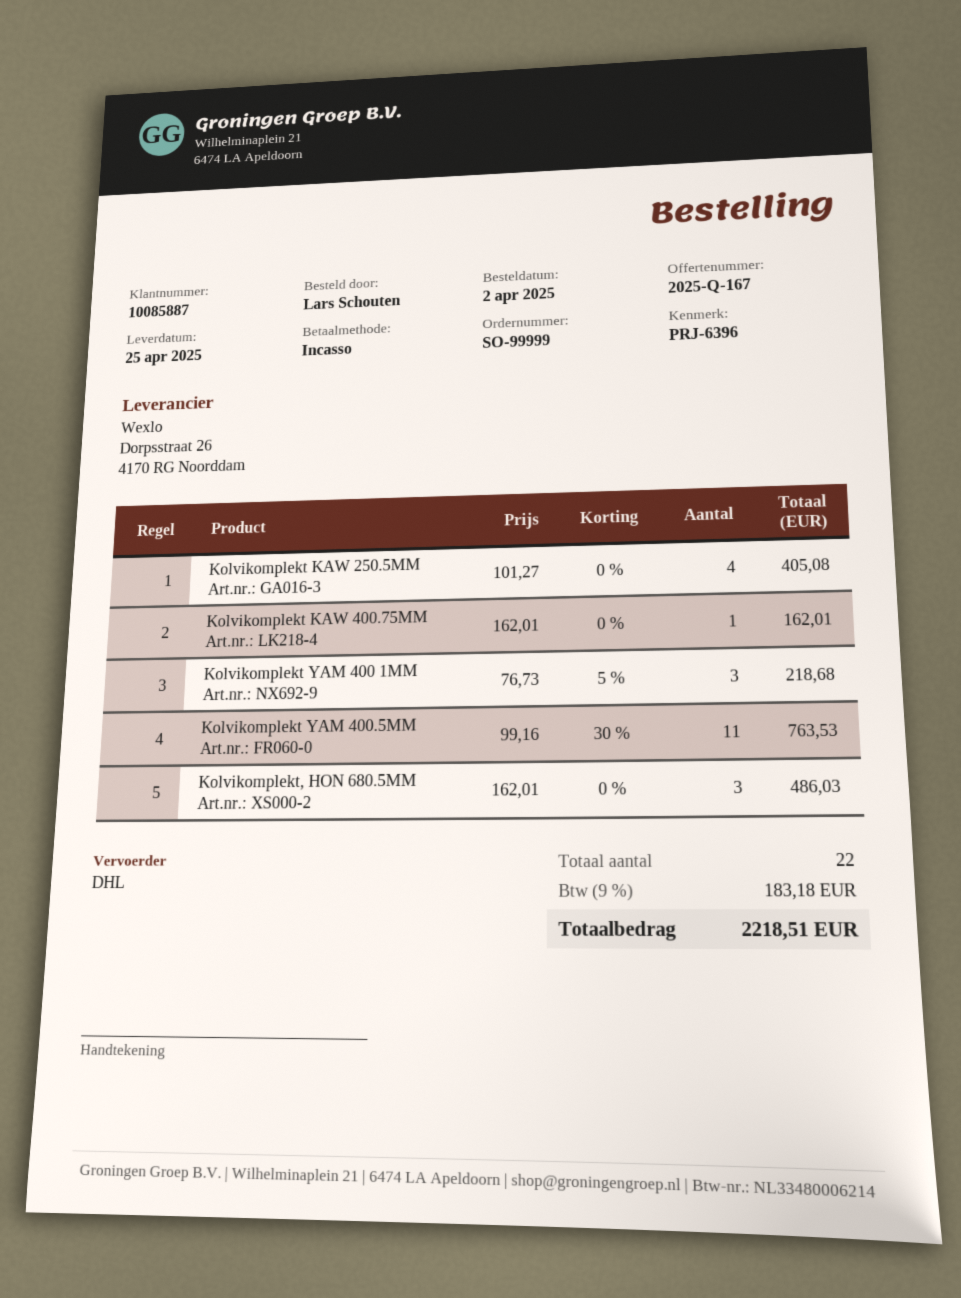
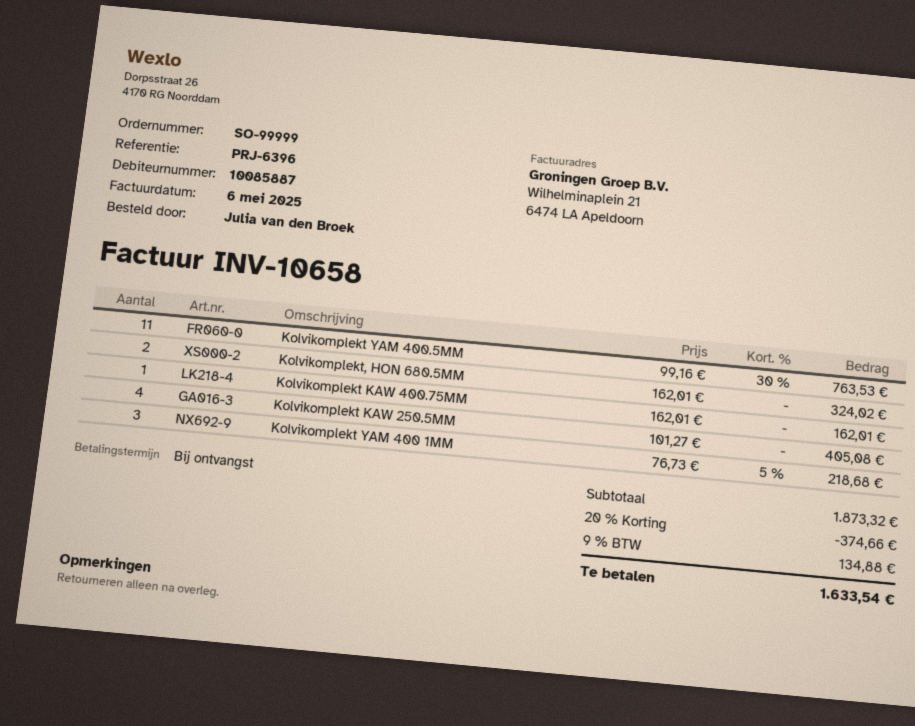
ordered by: Lars Schouten -> Julia van den Broek
Kolvikomplekt, HON 680.5MM: 3 x 162.01 = 486.03 -> 2 x 162.01 = 324.02
discount: none -> 20% = 374.66
tax: 9% = 183.18 -> 9% = 134.88
total: 2218.51 -> 1633.54

